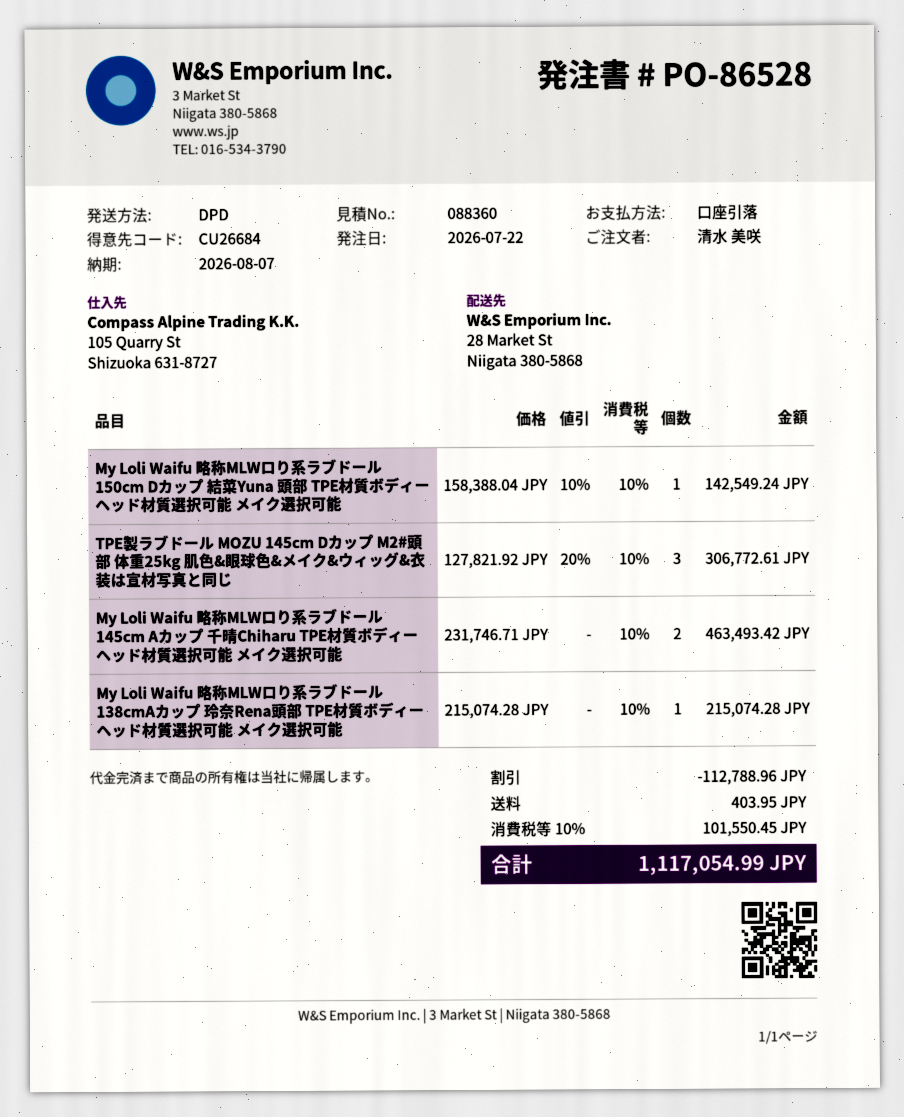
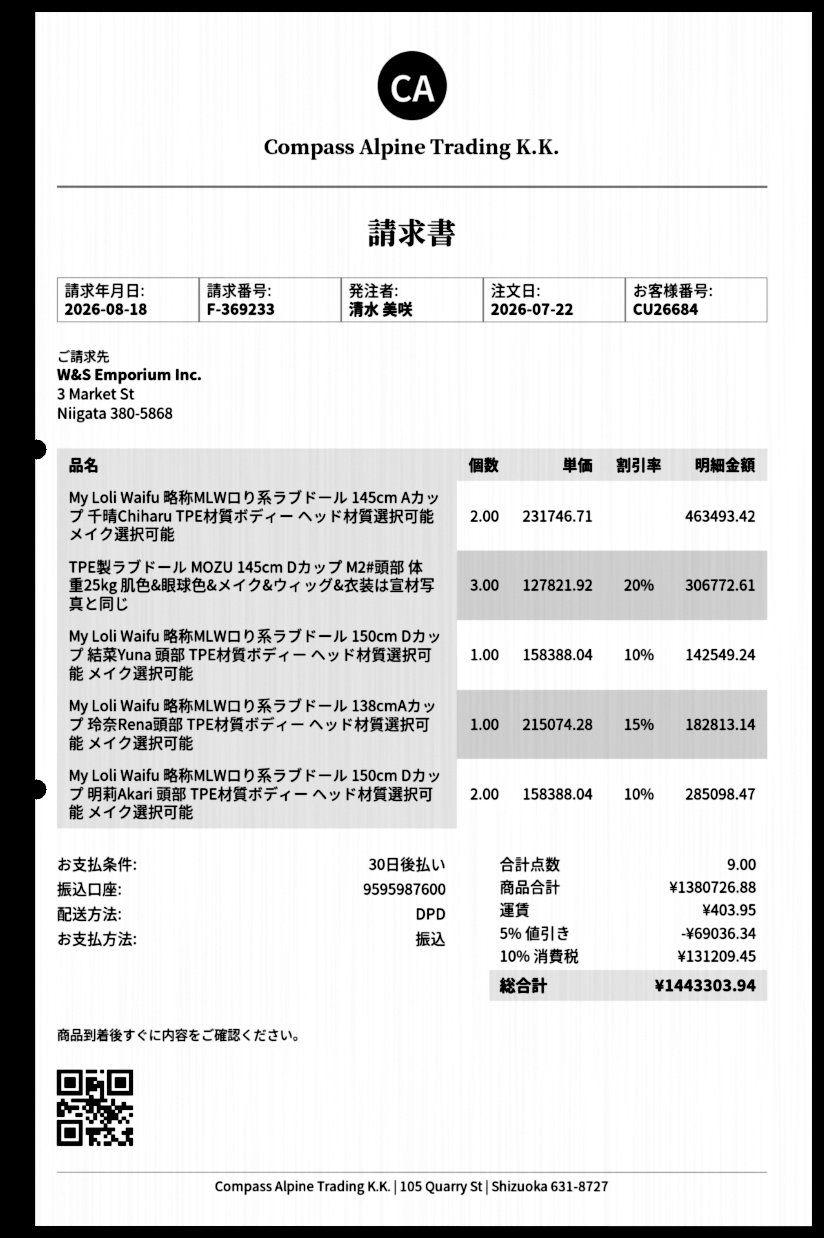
payment method: direct debit -> bank transfer
My Loli Waifu 略称MLWロり系ラブドール 138cmAカップ 玲奈Rena頭部 TPE材質ボディー ヘッド材質選択可能 メイク選択可能: 1 x 215074.28 = 215074.28 -> 1 x 215074.28 - 15% = 182813.14
My Loli Waifu 略称MLWロり系ラブドール 150cm Dカップ 明莉Akari 頭部 TPE材質ボディー ヘッド材質選択可能 メイク選択可能: none -> 2 x 158388.04 - 10% = 285098.47
discount: 112788.96 -> 69036.34
tax: 10% = 101550.45 -> 10% = 131209.45
total: 1117054.99 -> 1443303.94

